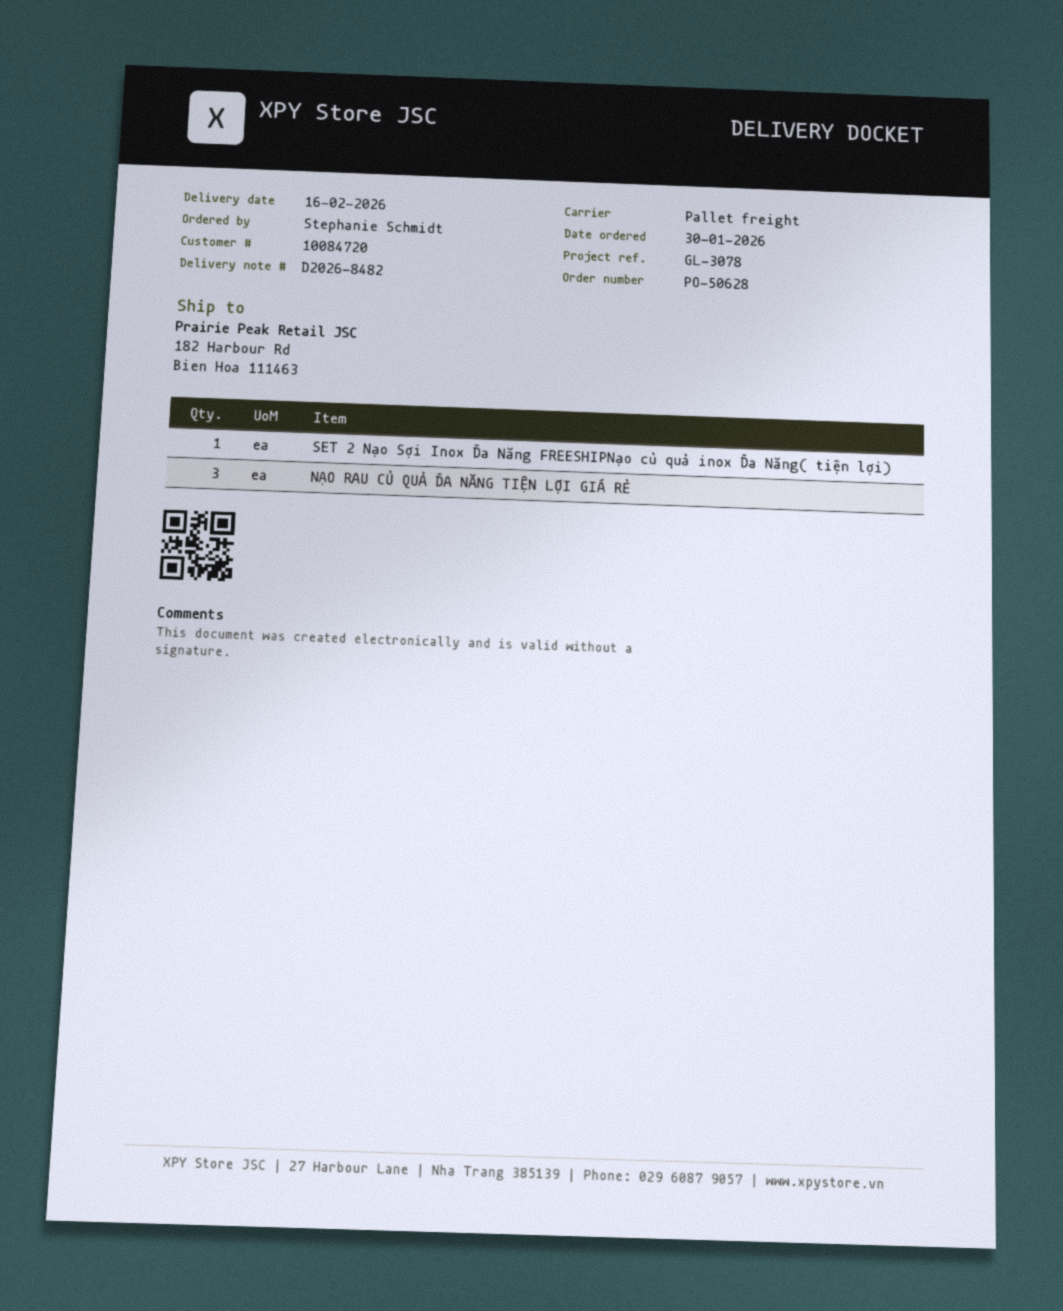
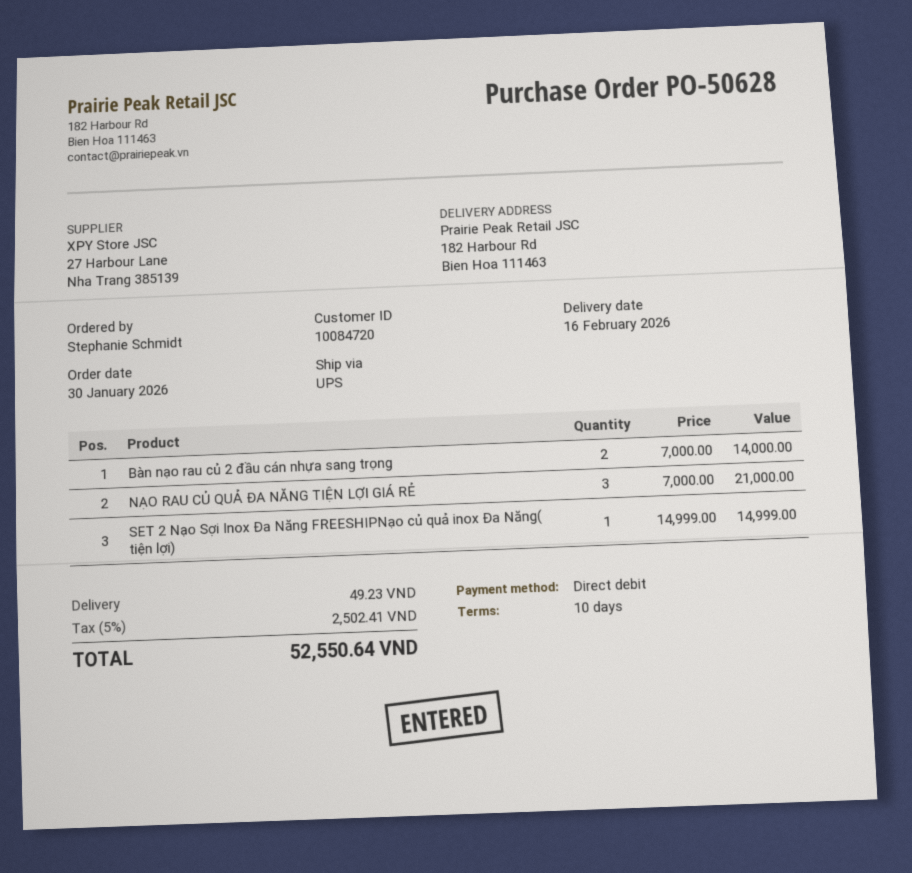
shipping method: pallet freight -> UPS
Bàn nạo rau củ 2 đầu cán nhựa sang trọng: none -> 2

